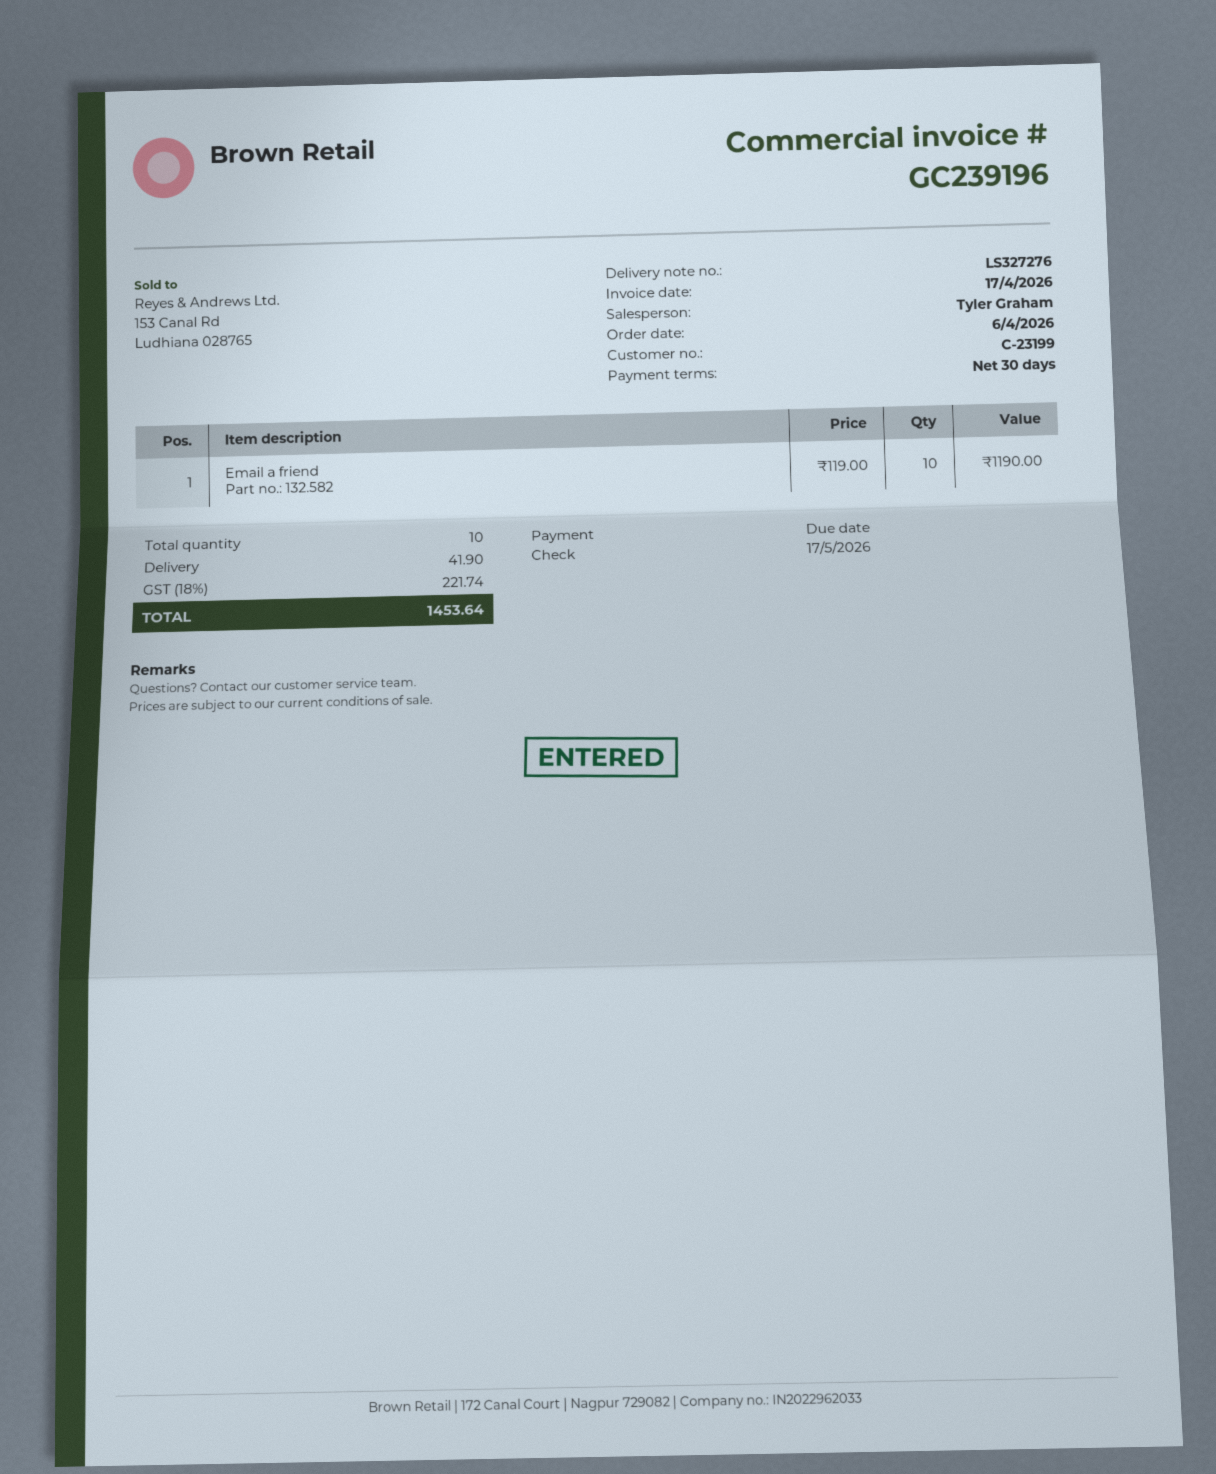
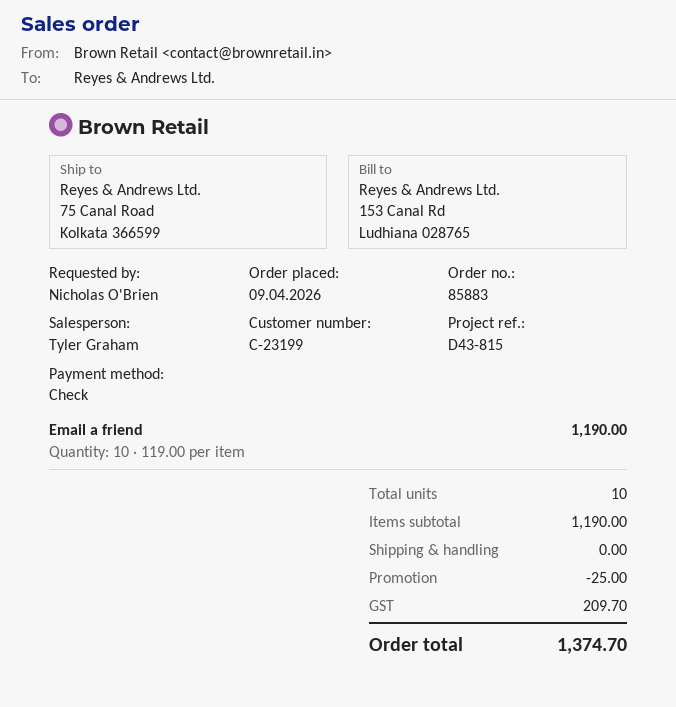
order date: 2026-04-06 -> 2026-04-09
discount: none -> 25.00
shipping: 41.90 -> 0.00
tax: 221.74 -> 209.70
total: 1453.64 -> 1374.70

